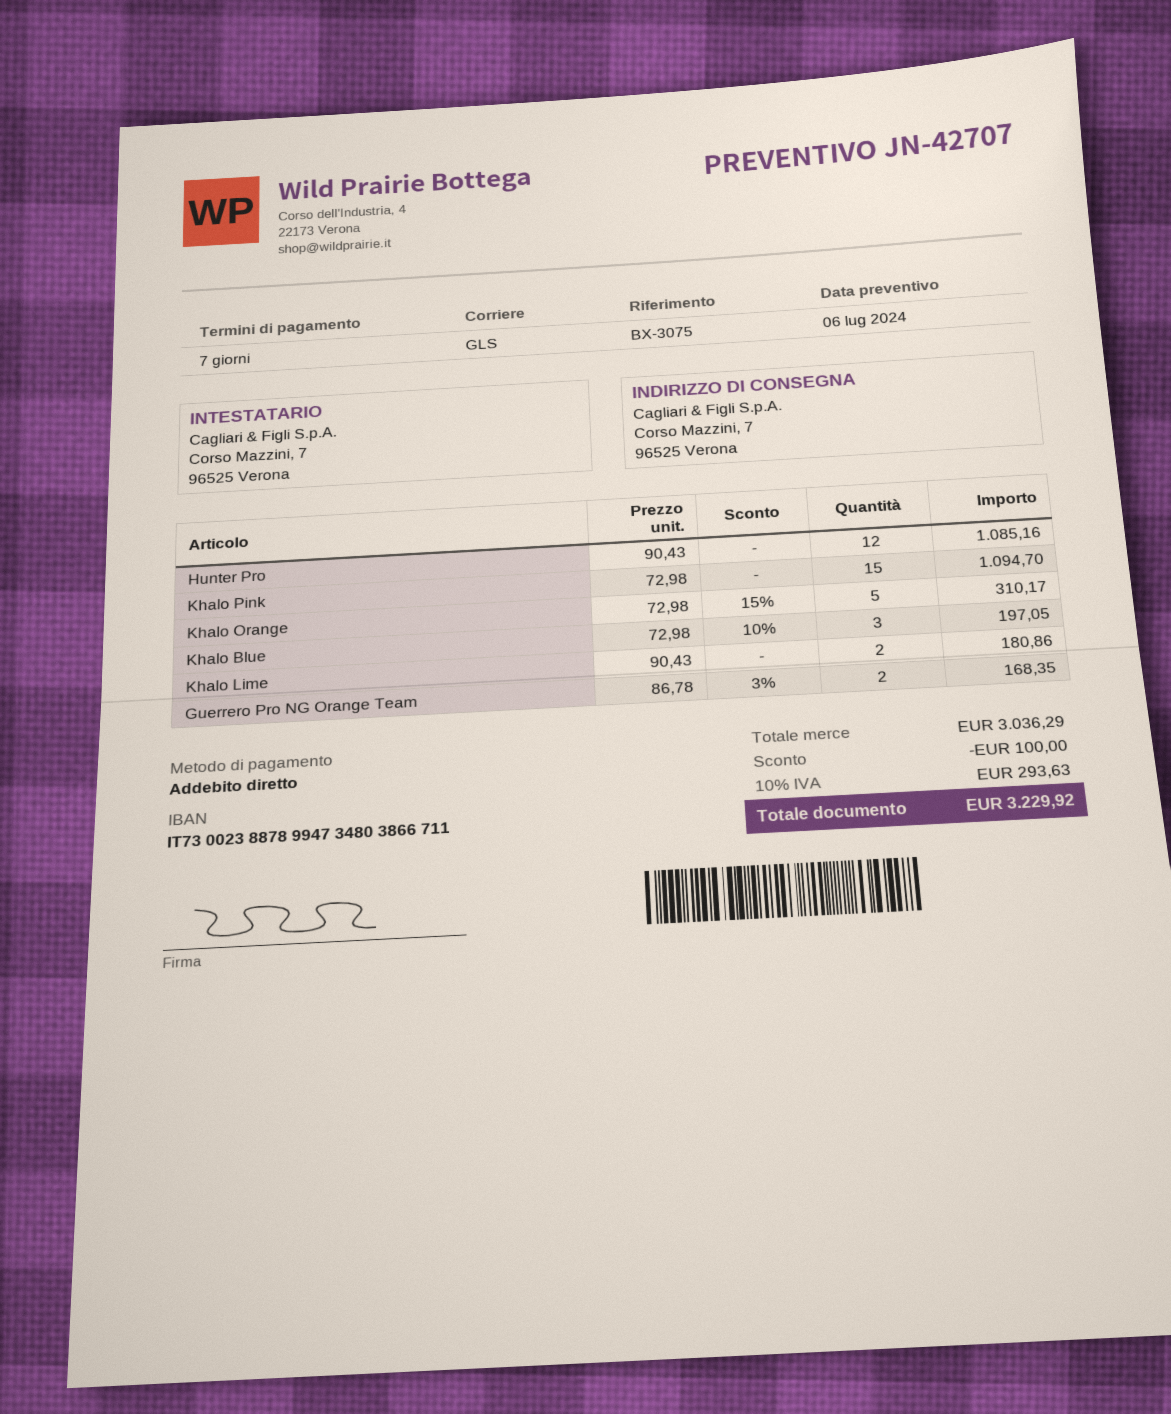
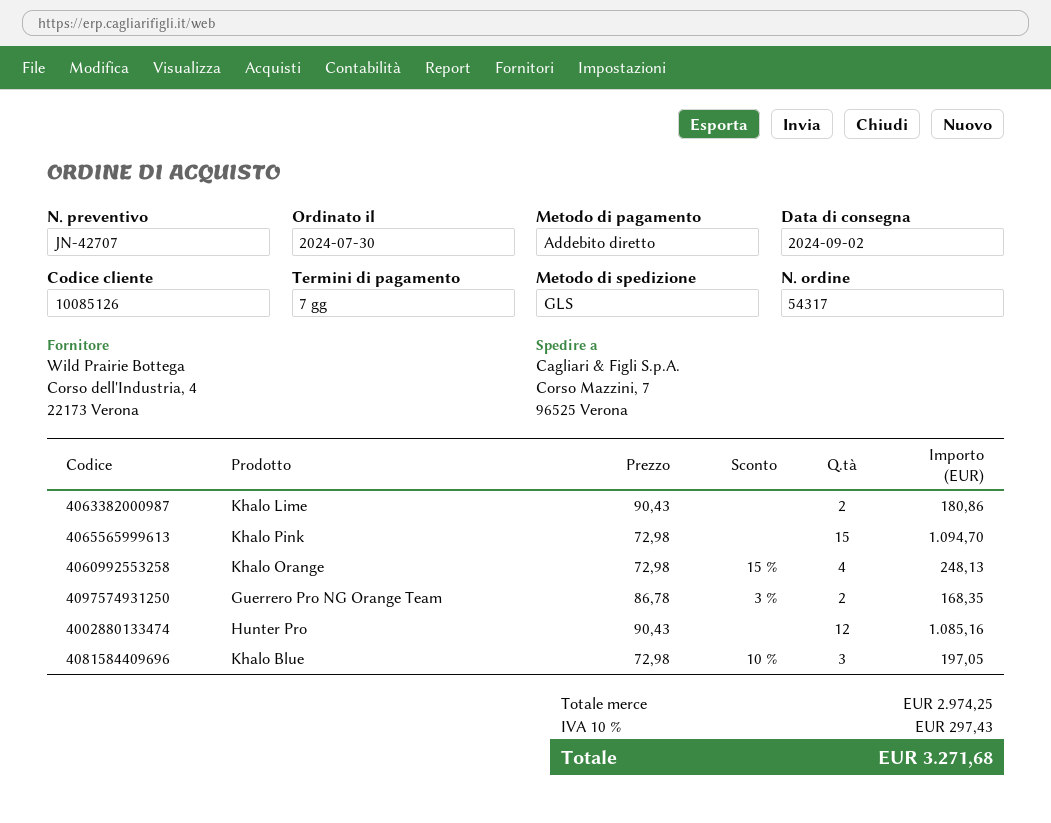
Khalo Orange: 5 x 72.98 - 15% = 310.17 -> 4 x 72.98 - 15% = 248.13
subtotal: 3036.29 -> 2974.25
discount: 100.00 -> none
tax: 10% = 293.63 -> 10% = 297.43
total: 3229.92 -> 3271.68

